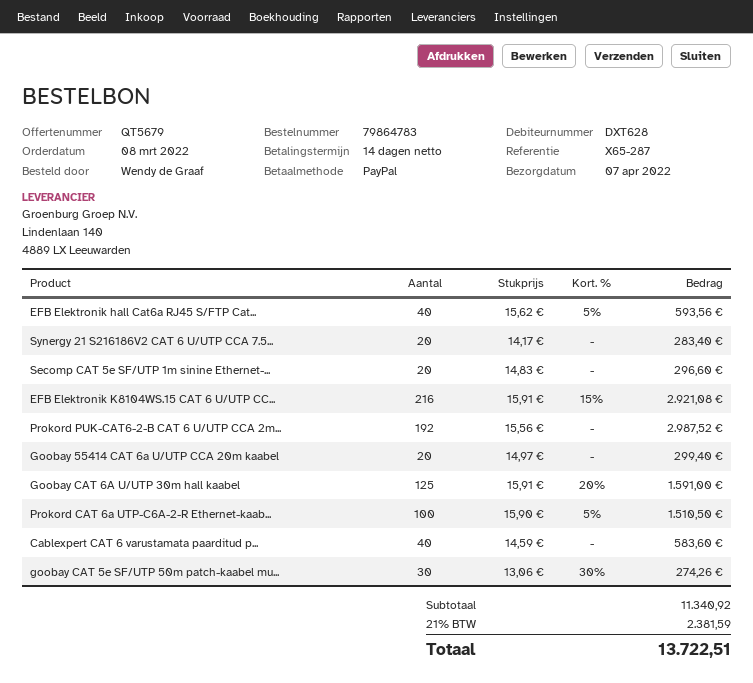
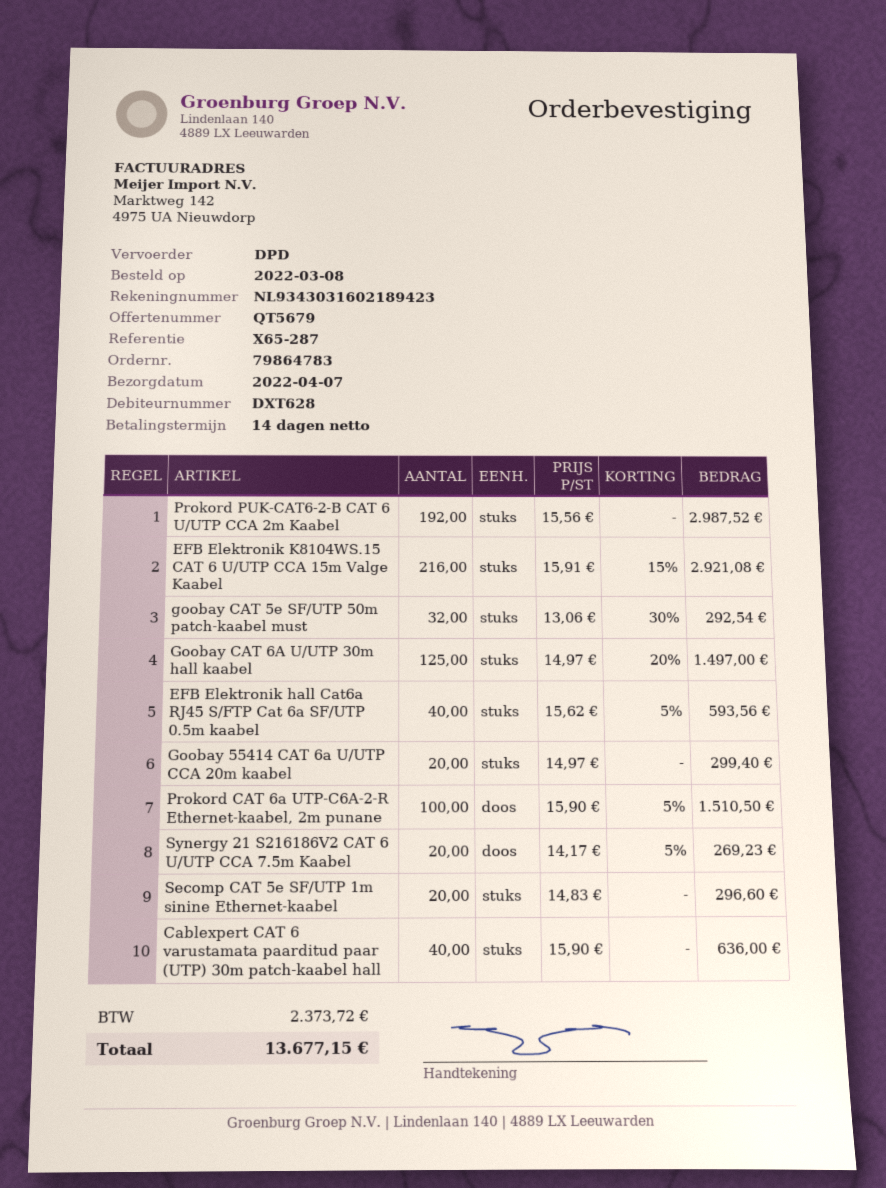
Synergy 21 S216186V2 CAT 6 U/UTP CCA 7.5...: 20 x 14.17 = 283.40 -> 20 x 14.17 - 5% = 269.23
Goobay CAT 6A U/UTP 30m hall kaabel: 125 x 15.91 - 20% = 1591.00 -> 125 x 14.97 - 20% = 1497.00
Cablexpert CAT 6 varustamata paarditud p...: 40 x 14.59 = 583.60 -> 40 x 15.90 = 636.00
goobay CAT 5e SF/UTP 50m patch-kaabel mu...: 30 x 13.06 - 30% = 274.26 -> 32 x 13.06 - 30% = 292.54
tax: 2381.59 -> 2373.72
total: 13722.51 -> 13677.15

